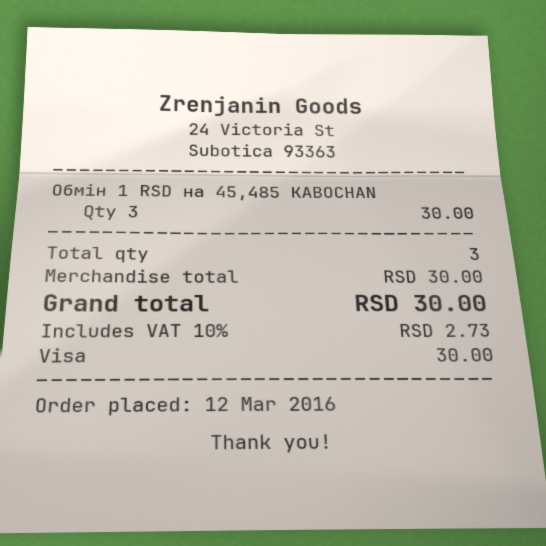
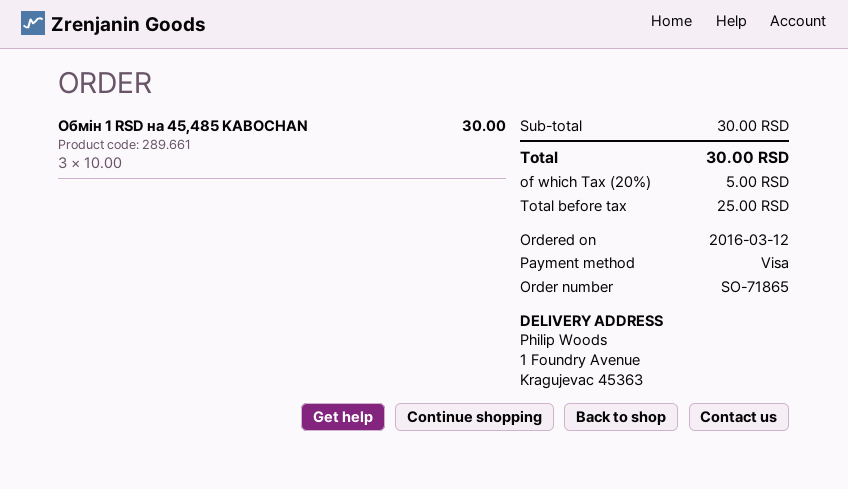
tax: 10% = 2.73 -> 20% = 5.00

